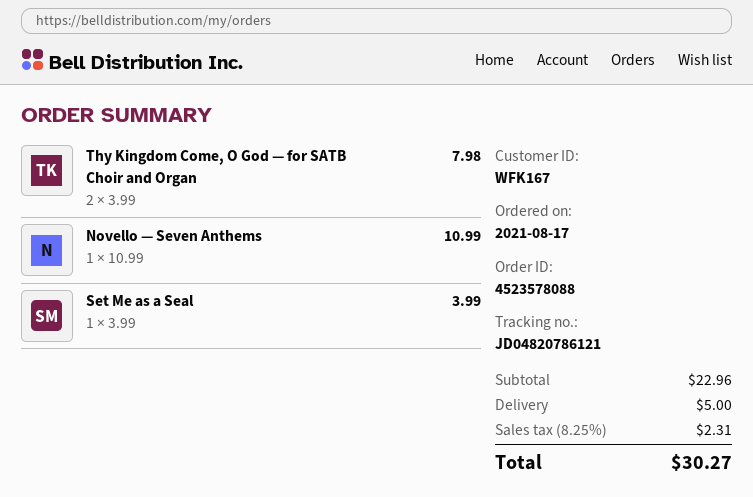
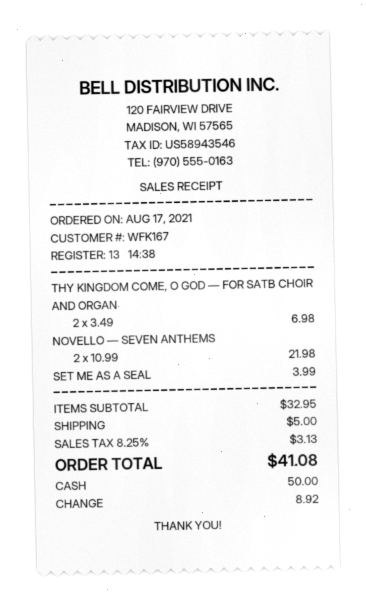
Thy Kingdom Come, O God — for SATB Choir and Organ: 2 x 3.99 = 7.98 -> 2 x 3.49 = 6.98
Novello — Seven Anthems: 1 x 10.99 = 10.99 -> 2 x 10.99 = 21.98
subtotal: 22.96 -> 32.95
tax: 8.25% = 2.31 -> 8.25% = 3.13
total: 30.27 -> 41.08

